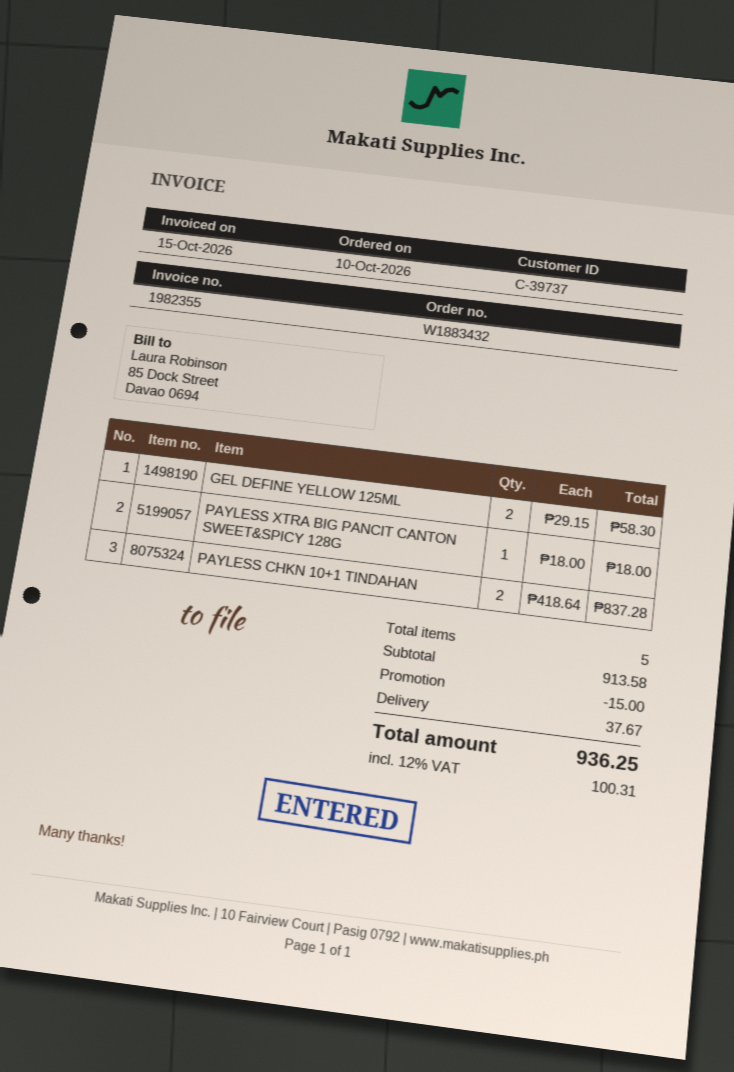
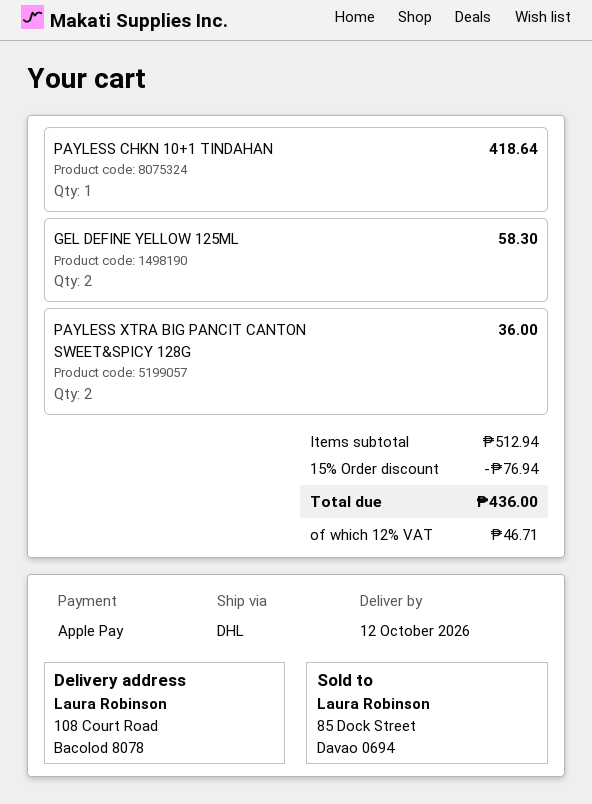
PAYLESS XTRA BIG PANCIT CANTON SWEET&SPICY 128G: 1 for 18.00 -> 2 for 36.00
PAYLESS CHKN 10+1 TINDAHAN: 2 for 837.28 -> 1 for 418.64
subtotal: 913.58 -> 512.94
discount: 15.00 -> 76.94
shipping: 37.67 -> none
tax: 12% = 100.31 -> 12% = 46.71
total: 936.25 -> 436.00

